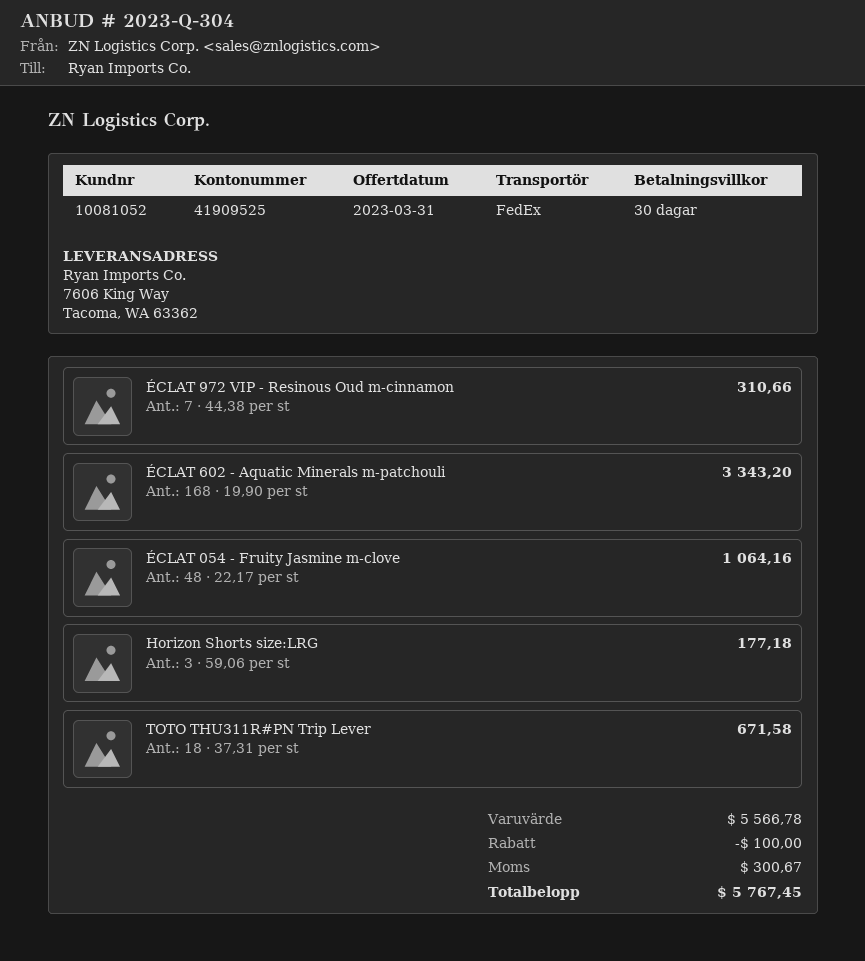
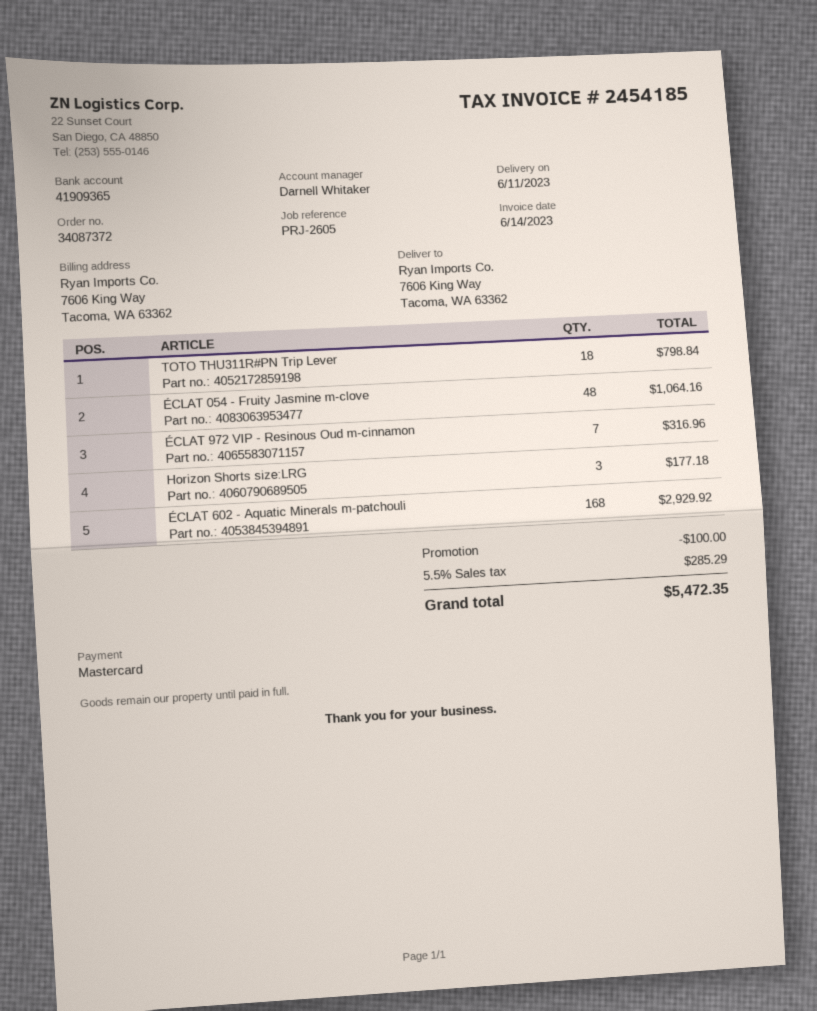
bank account: 41909525 -> 41909365
ÉCLAT 972 VIP - Resinous Oud m-cinnamon: 7 for 310.66 -> 7 for 316.96
ÉCLAT 602 - Aquatic Minerals m-patchouli: 168 for 3343.20 -> 168 for 2929.92
TOTO THU311R#PN Trip Lever: 18 for 671.58 -> 18 for 798.84
tax: 300.67 -> 285.29
total: 5767.45 -> 5472.35

